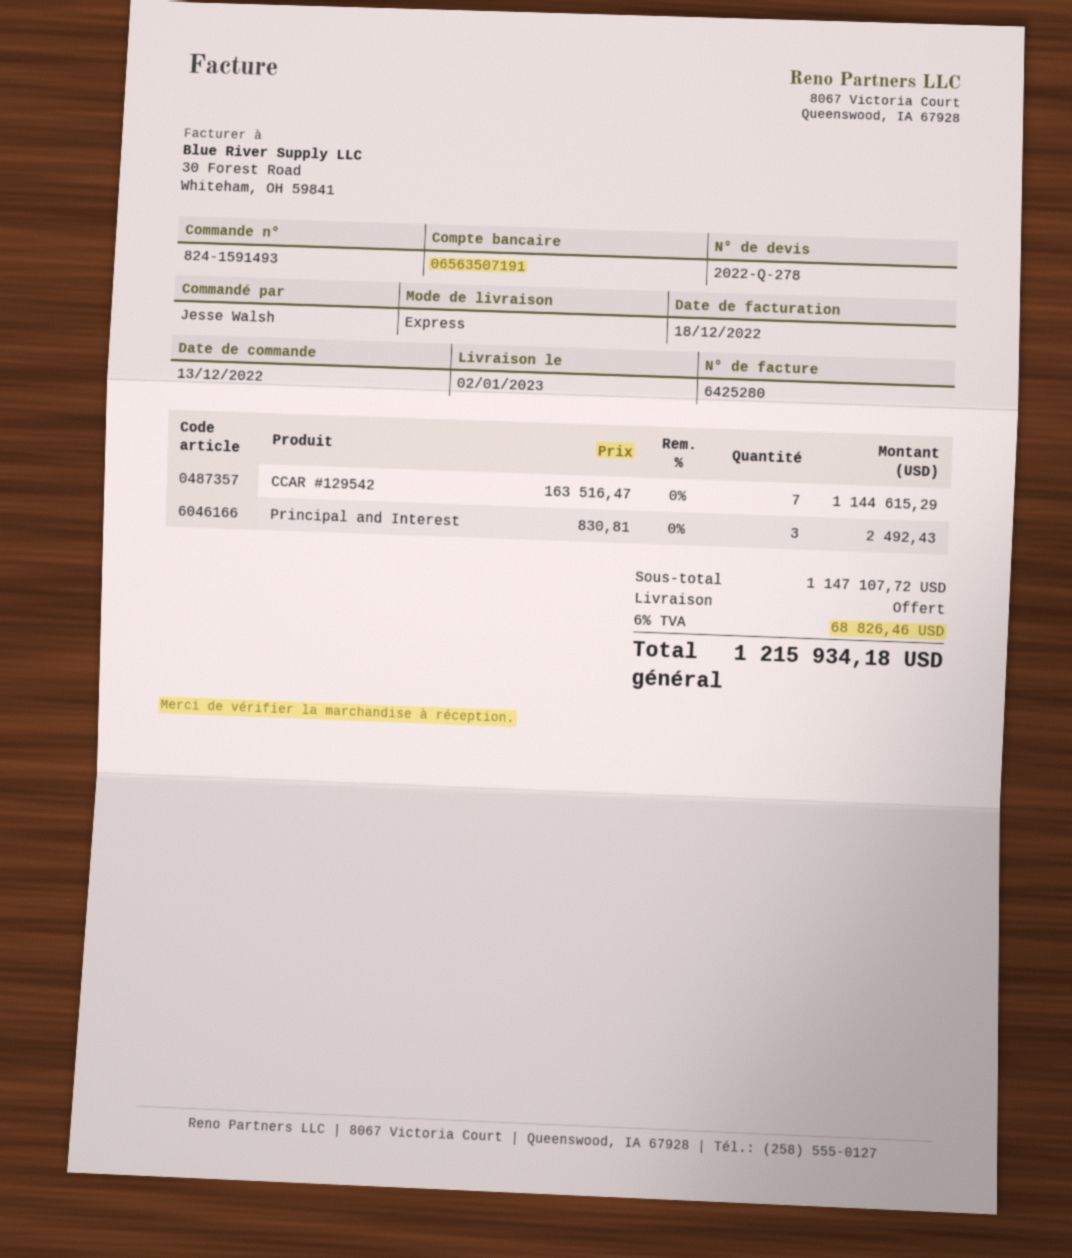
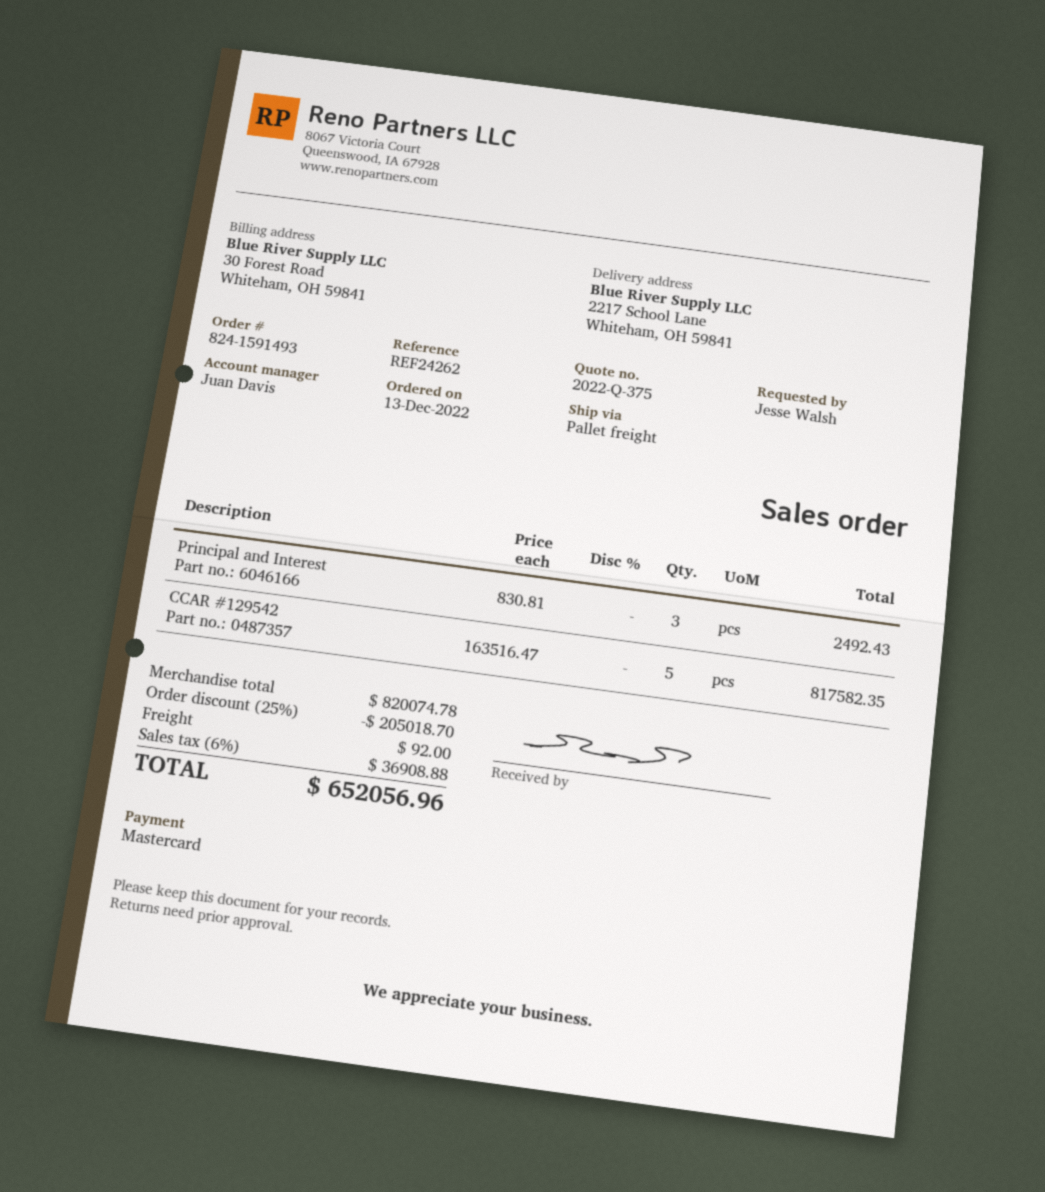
quote number: 2022-Q-278 -> 2022-Q-375
shipping method: express -> pallet freight
CCAR #129542: 7 x 163516.47 = 1144615.29 -> 5 x 163516.47 = 817582.35
subtotal: 1147107.72 -> 820074.78
discount: none -> 25% = 205018.70
shipping: 0.00 -> 92.00
tax: 6% = 68826.46 -> 6% = 36908.88
total: 1215934.18 -> 652056.96

